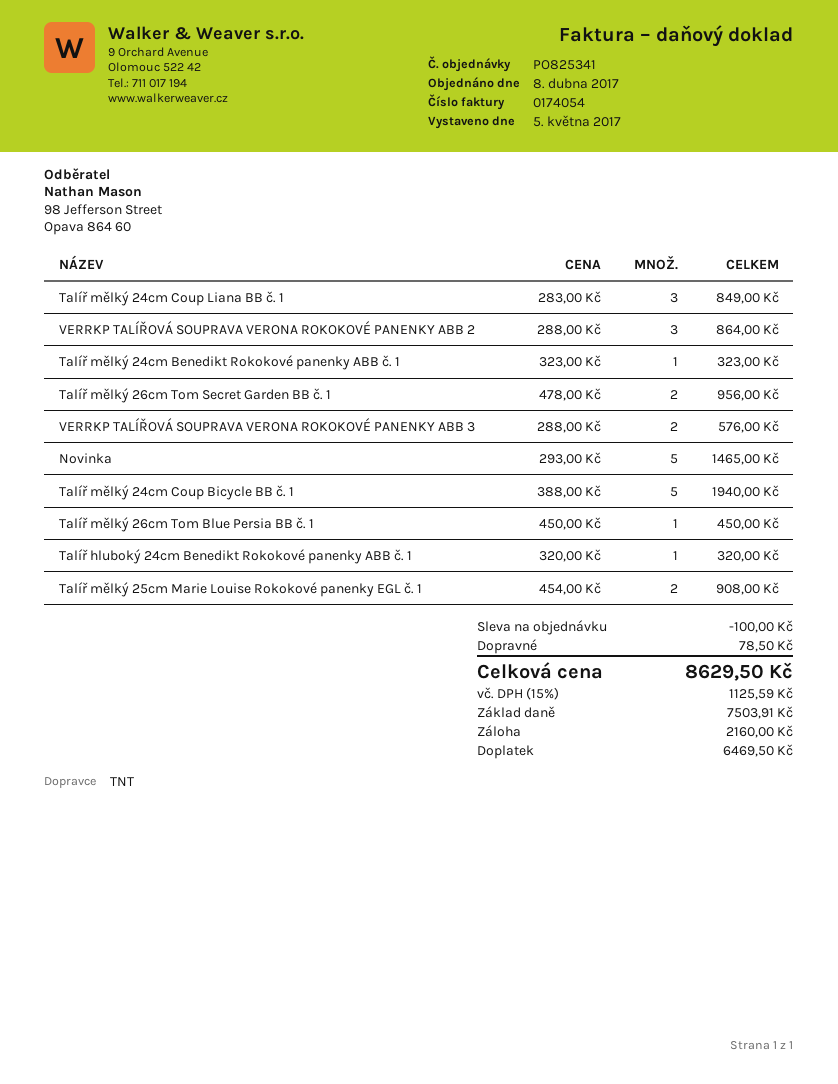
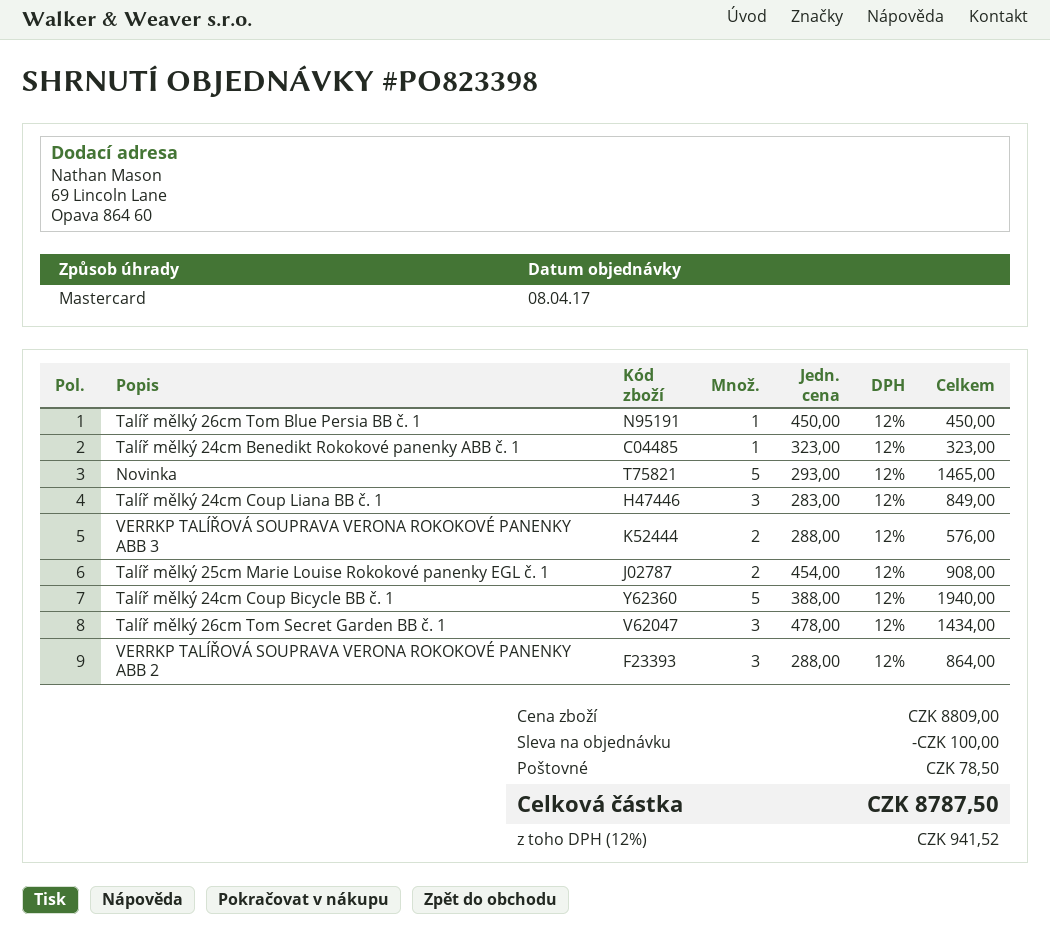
order number: PO825341 -> PO823398
Talíř mělký 26cm Tom Secret Garden BB č. 1: 2 x 478.00 = 956.00 -> 3 x 478.00 = 1434.00
Talíř hluboký 24cm Benedikt Rokokové panenky ABB č. 1: 1 x 320.00 = 320.00 -> none
tax: 15% = 1125.59 -> 12% = 941.52
total: 8629.50 -> 8787.50

